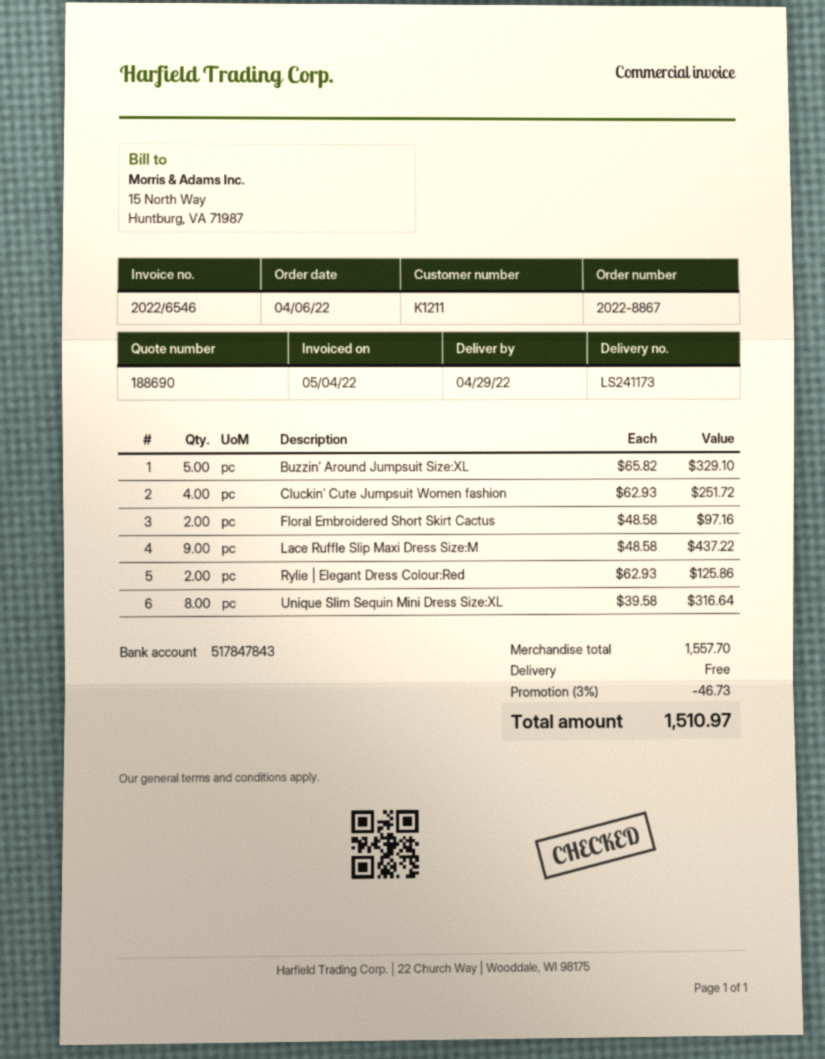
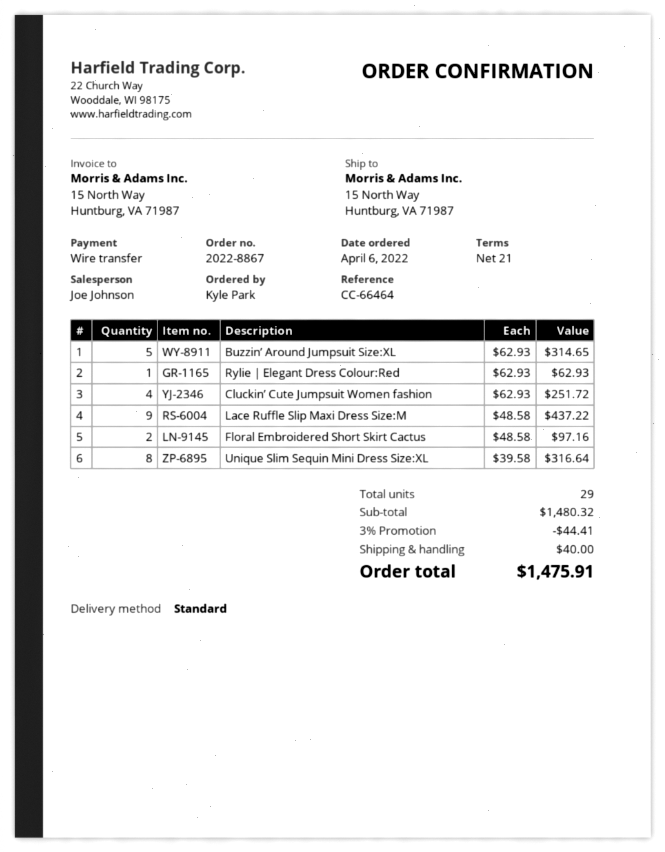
Buzzin’ Around Jumpsuit Size:XL: 5 x 65.82 = 329.10 -> 5 x 62.93 = 314.65
Rylie | Elegant Dress Colour:Red: 2 x 62.93 = 125.86 -> 1 x 62.93 = 62.93
subtotal: 1557.70 -> 1480.32
discount: 3% = 46.73 -> 3% = 44.41
shipping: 0.00 -> 40.00
total: 1510.97 -> 1475.91

